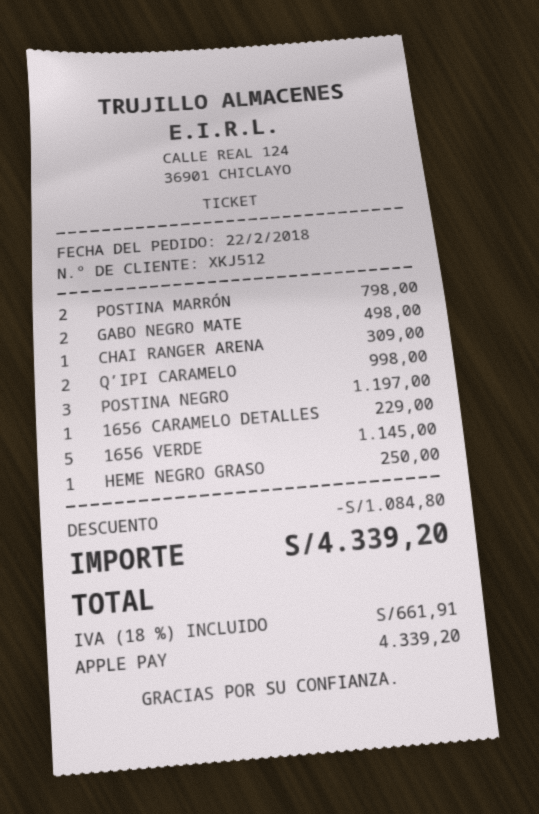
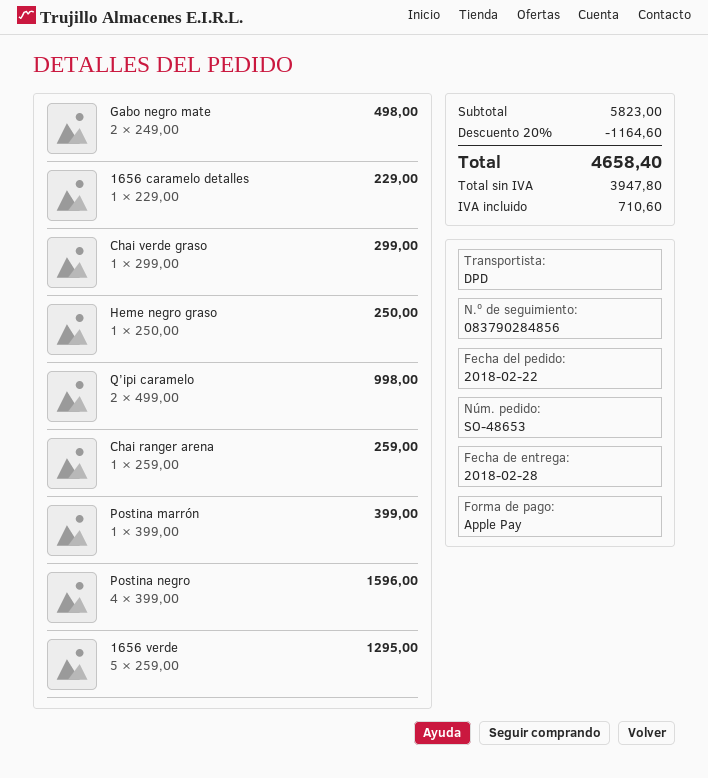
POSTINA MARRÓN: 2 for 798.00 -> 1 for 399.00
CHAI RANGER ARENA: 1 for 309.00 -> 1 for 259.00
POSTINA NEGRO: 3 for 1197.00 -> 4 for 1596.00
1656 VERDE: 5 for 1145.00 -> 5 for 1295.00
Chai verde graso: none -> 1 for 299.00
discount: 1084.80 -> 1164.60
tax: 661.91 -> 710.60
total: 4339.20 -> 4658.40

